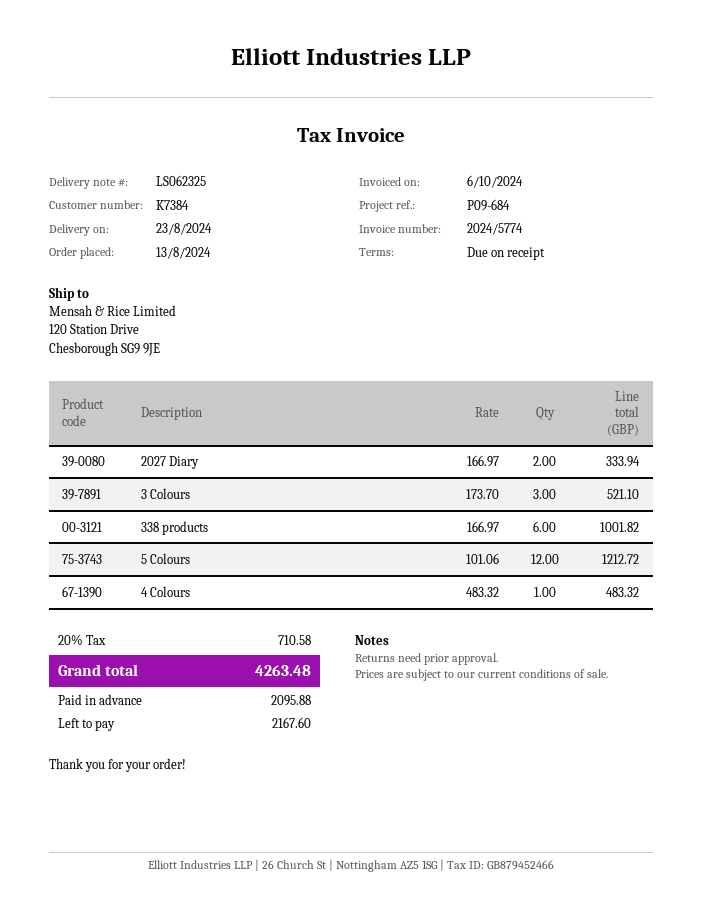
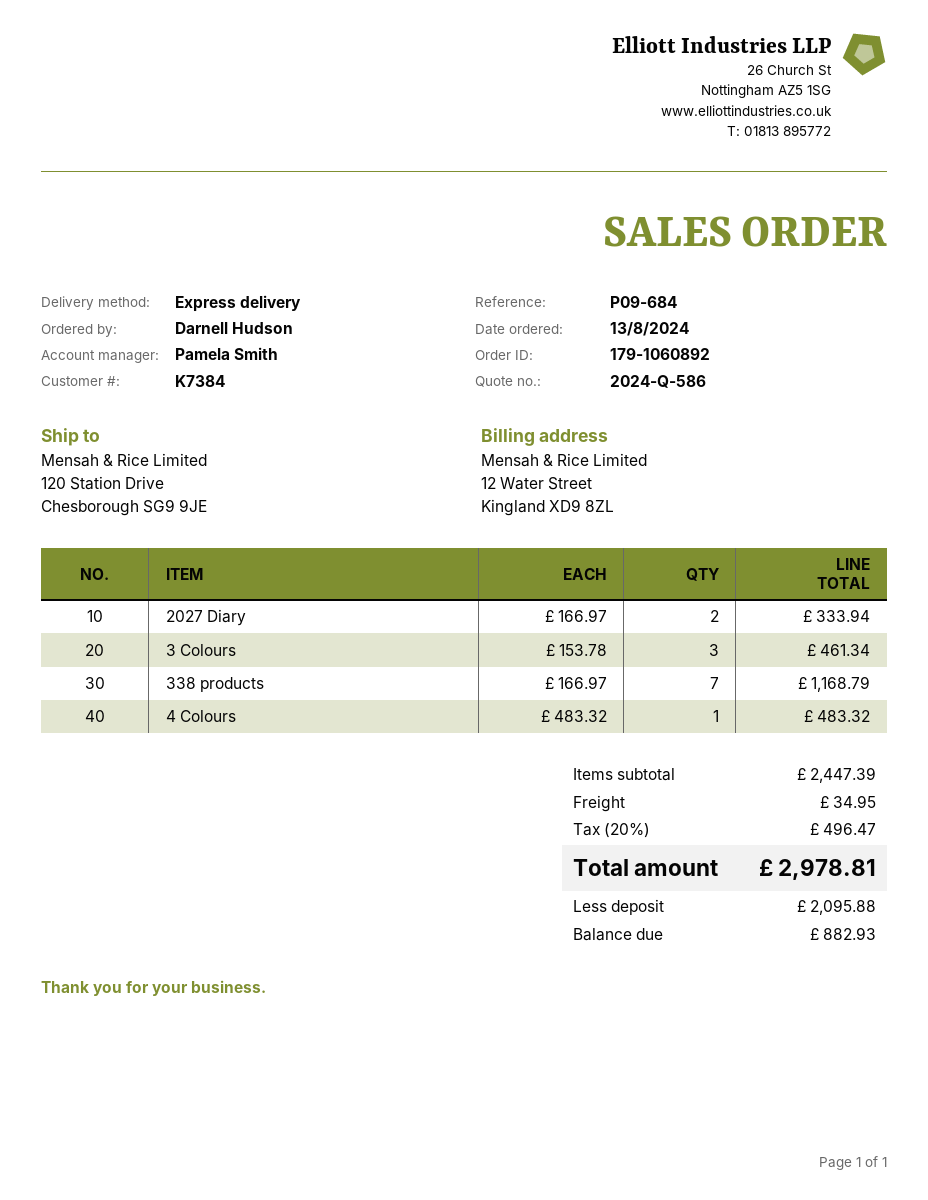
3 Colours: 3 x 173.70 = 521.10 -> 3 x 153.78 = 461.34
338 products: 6 x 166.97 = 1001.82 -> 7 x 166.97 = 1168.79
5 Colours: 12 x 101.06 = 1212.72 -> none
shipping: none -> 34.95
tax: 20% = 710.58 -> 20% = 496.47
total: 4263.48 -> 2978.81
balance: 2167.60 -> 882.93

